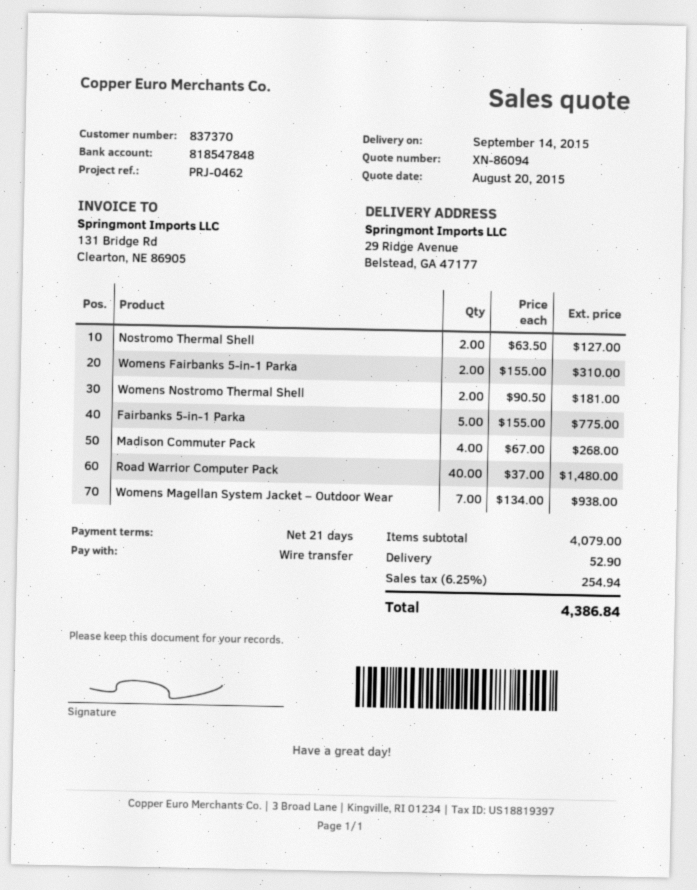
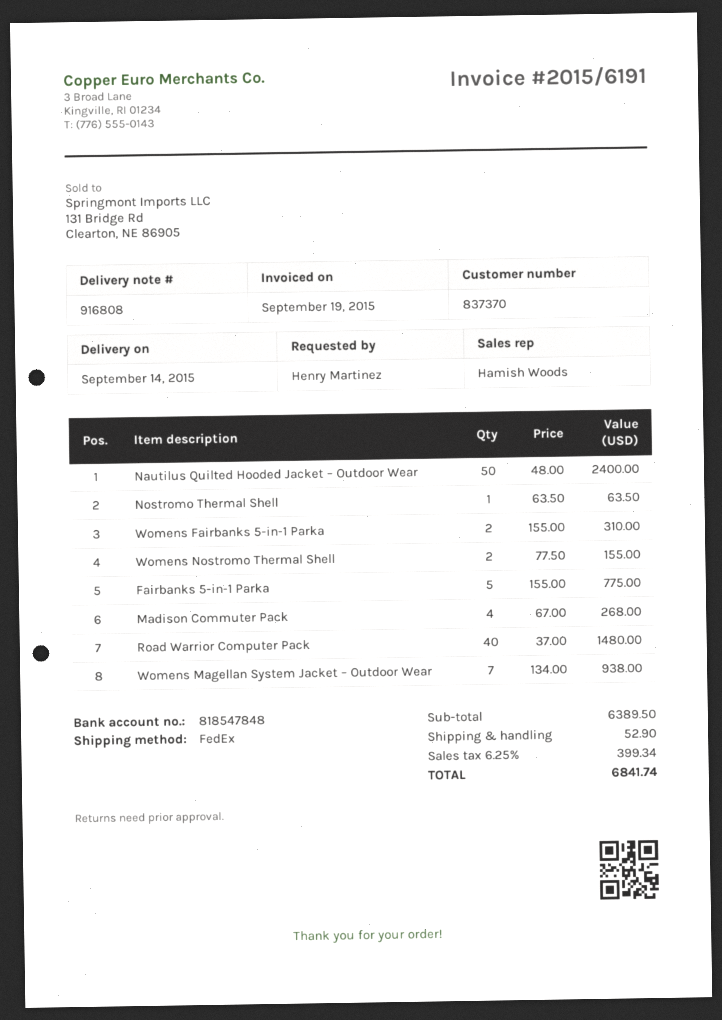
Nostromo Thermal Shell: 2 x 63.50 = 127.00 -> 1 x 63.50 = 63.50
Womens Nostromo Thermal Shell: 2 x 90.50 = 181.00 -> 2 x 77.50 = 155.00
Nautilus Quilted Hooded Jacket – Outdoor Wear: none -> 50 x 48.00 = 2400.00
subtotal: 4079.00 -> 6389.50
tax: 6.25% = 254.94 -> 6.25% = 399.34
total: 4386.84 -> 6841.74

